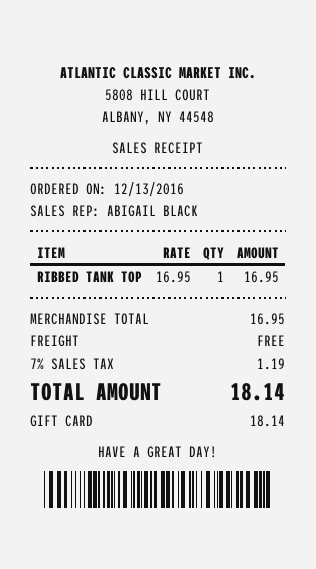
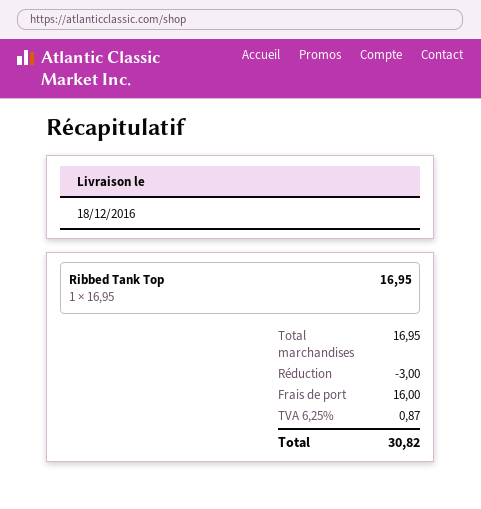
discount: none -> 3.00
shipping: 0.00 -> 16.00
tax: 7% = 1.19 -> 6.25% = 0.87
total: 18.14 -> 30.82

